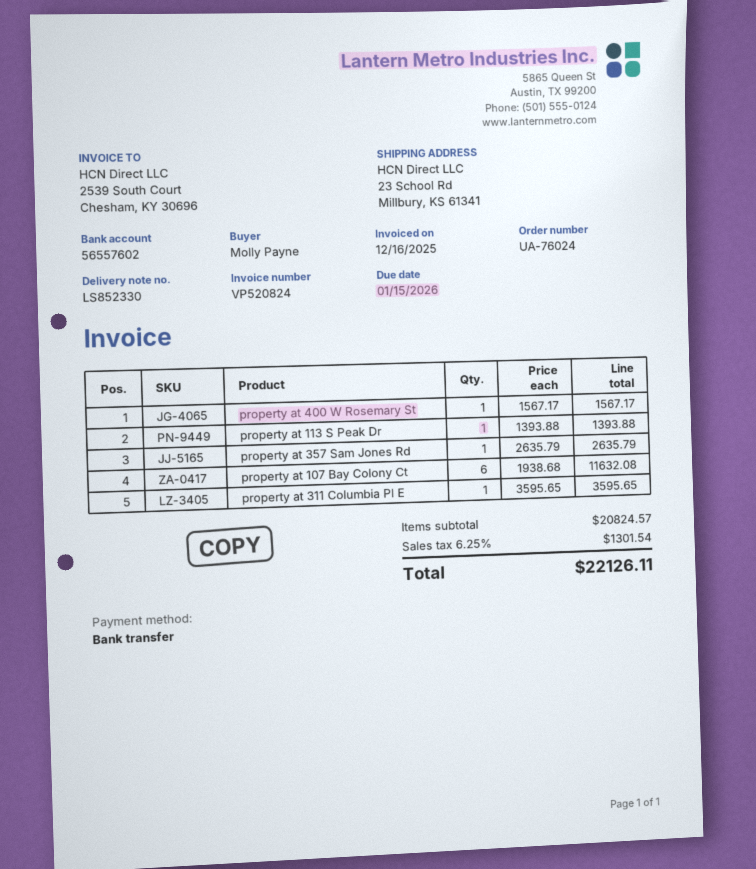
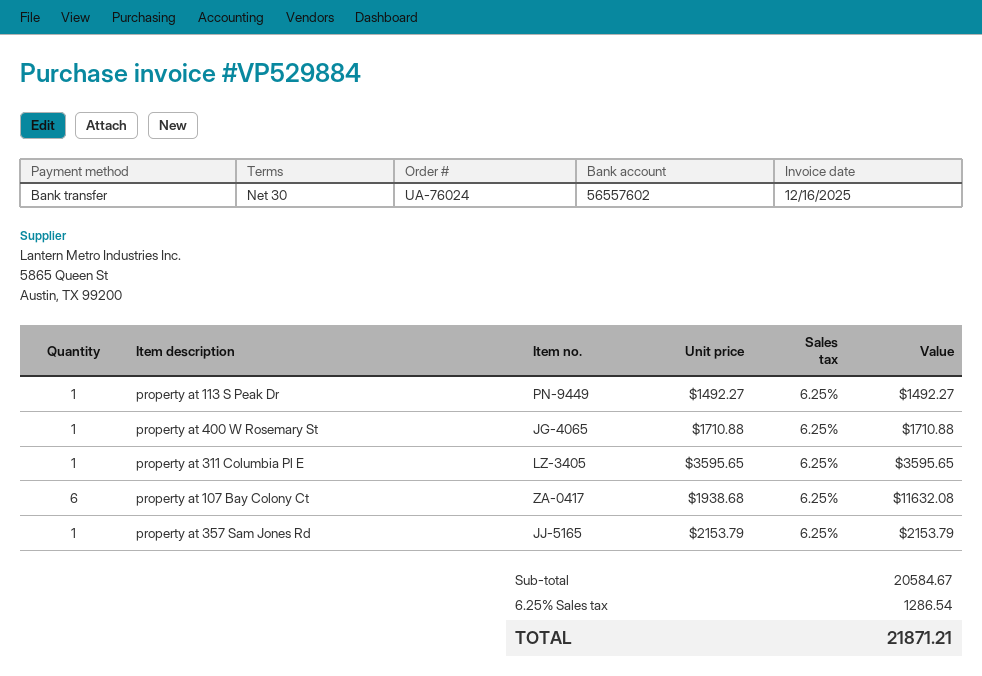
invoice number: VP520824 -> VP529884
property at 400 W Rosemary St: 1 x 1567.17 = 1567.17 -> 1 x 1710.88 = 1710.88
property at 113 S Peak Dr: 1 x 1393.88 = 1393.88 -> 1 x 1492.27 = 1492.27
property at 357 Sam Jones Rd: 1 x 2635.79 = 2635.79 -> 1 x 2153.79 = 2153.79
subtotal: 20824.57 -> 20584.67
tax: 6.25% = 1301.54 -> 6.25% = 1286.54
total: 22126.11 -> 21871.21

